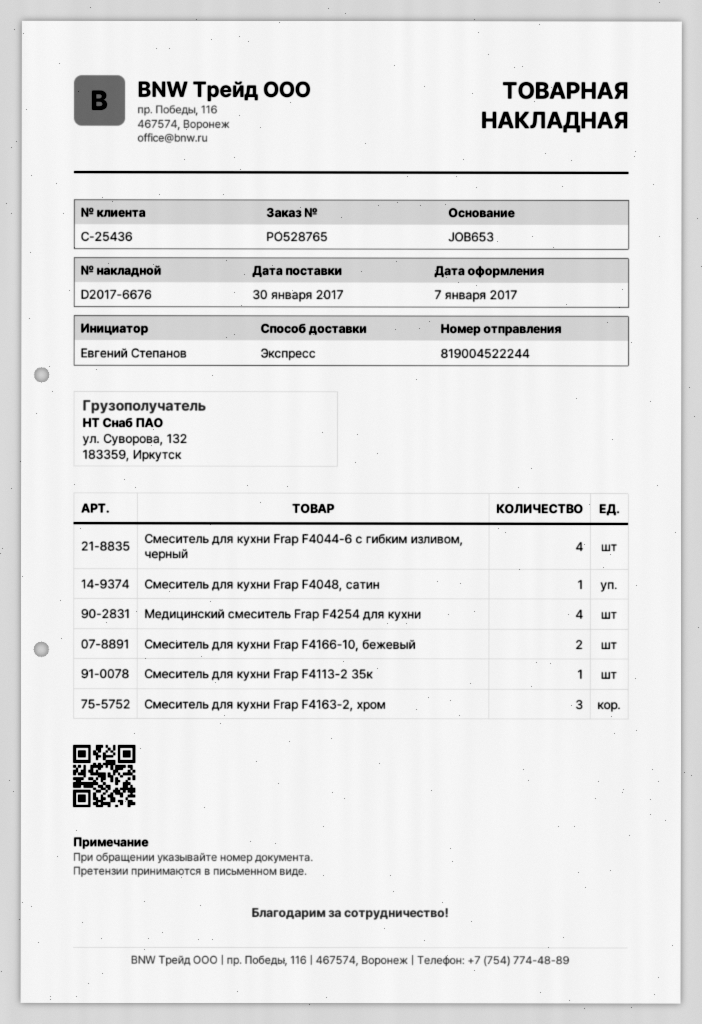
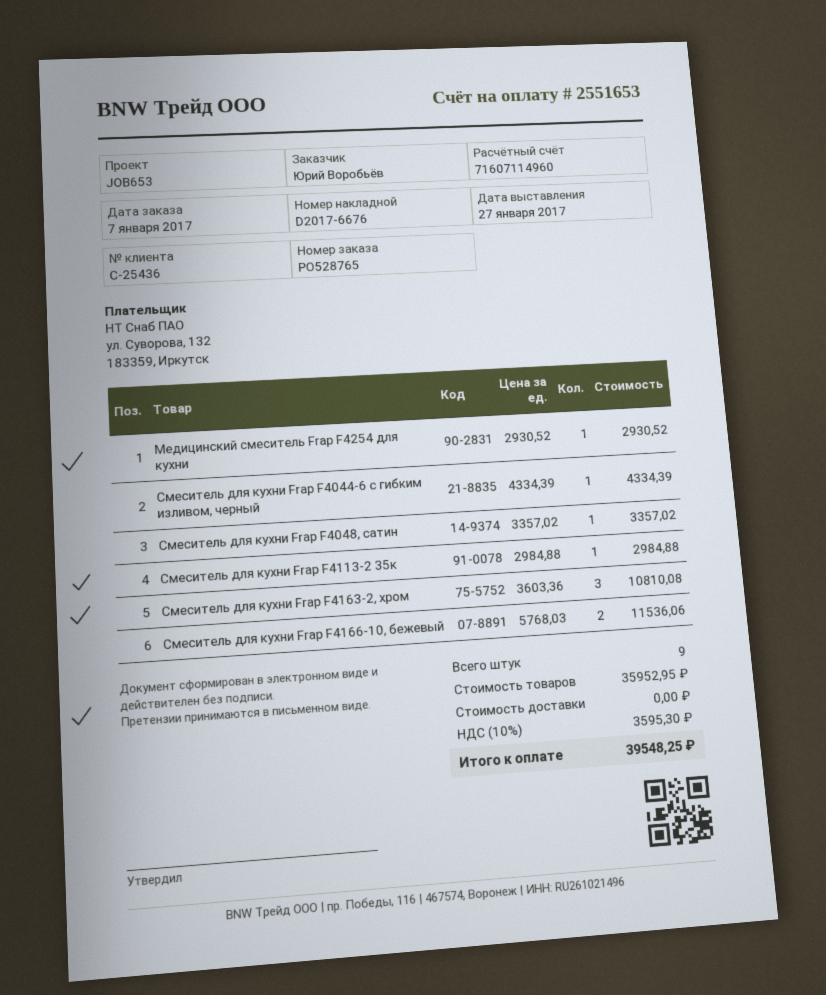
ordered by: Евгений Степанов -> Юрий Воробьёв
Смеситель для кухни Frap F4044-6 с гибким изливом, черный: 4 -> 1
Медицинский смеситель Frap F4254 для кухни: 4 -> 1

